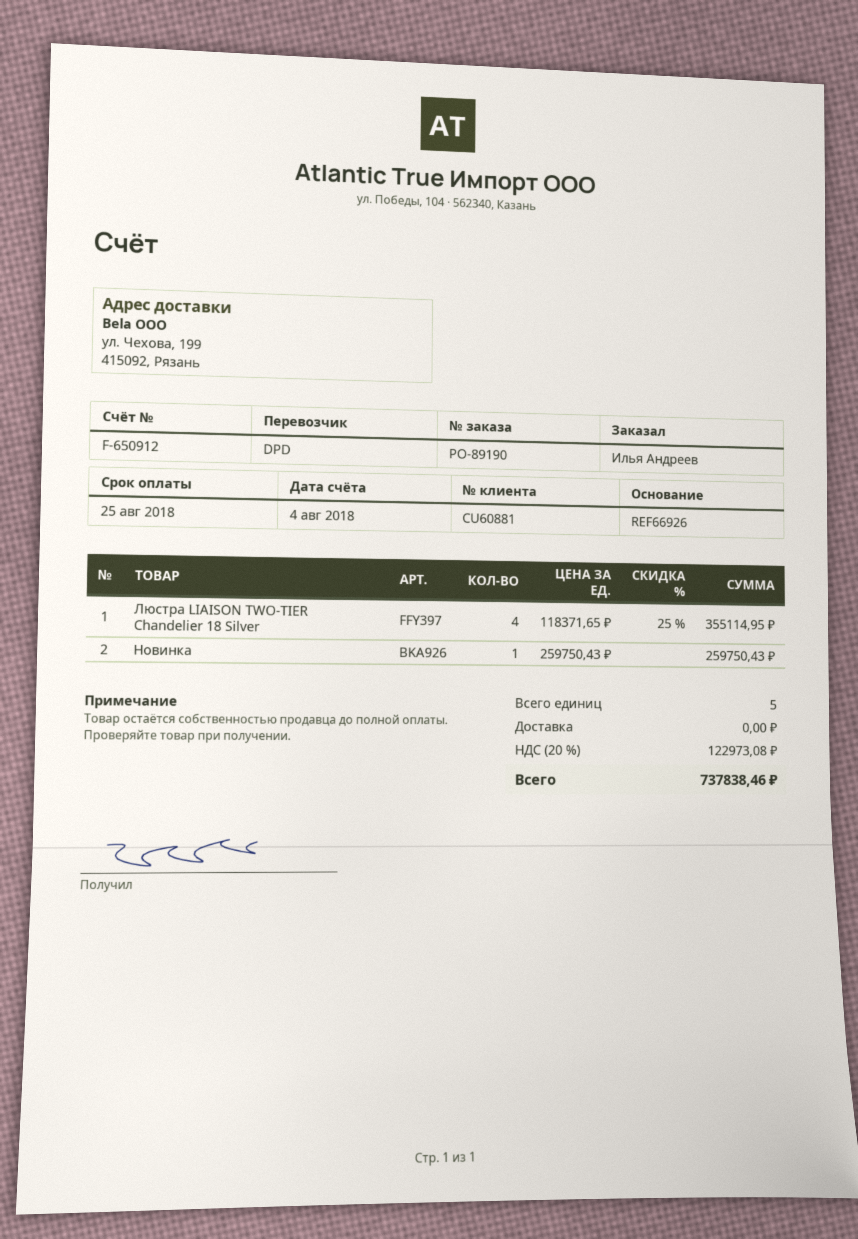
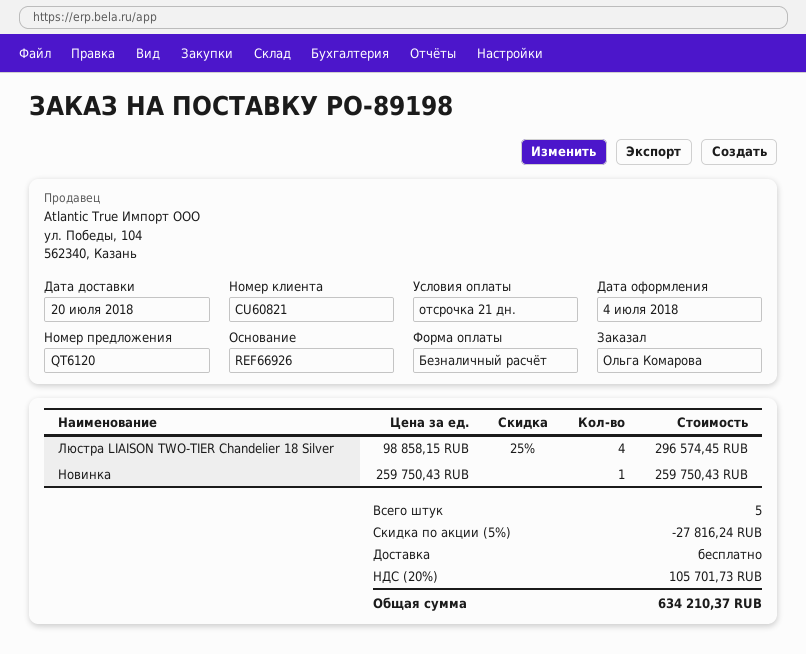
order number: PO-89190 -> PO-89198
customer number: CU60881 -> CU60821
ordered by: Илья Андреев -> Ольга Комарова
Люстра LIAISON TWO-TIER Chandelier 18 Silver: 4 x 118371.65 - 25% = 355114.95 -> 4 x 98858.15 - 25% = 296574.45
discount: none -> 5% = 27816.24
tax: 20% = 122973.08 -> 20% = 105701.73
total: 737838.46 -> 634210.37

